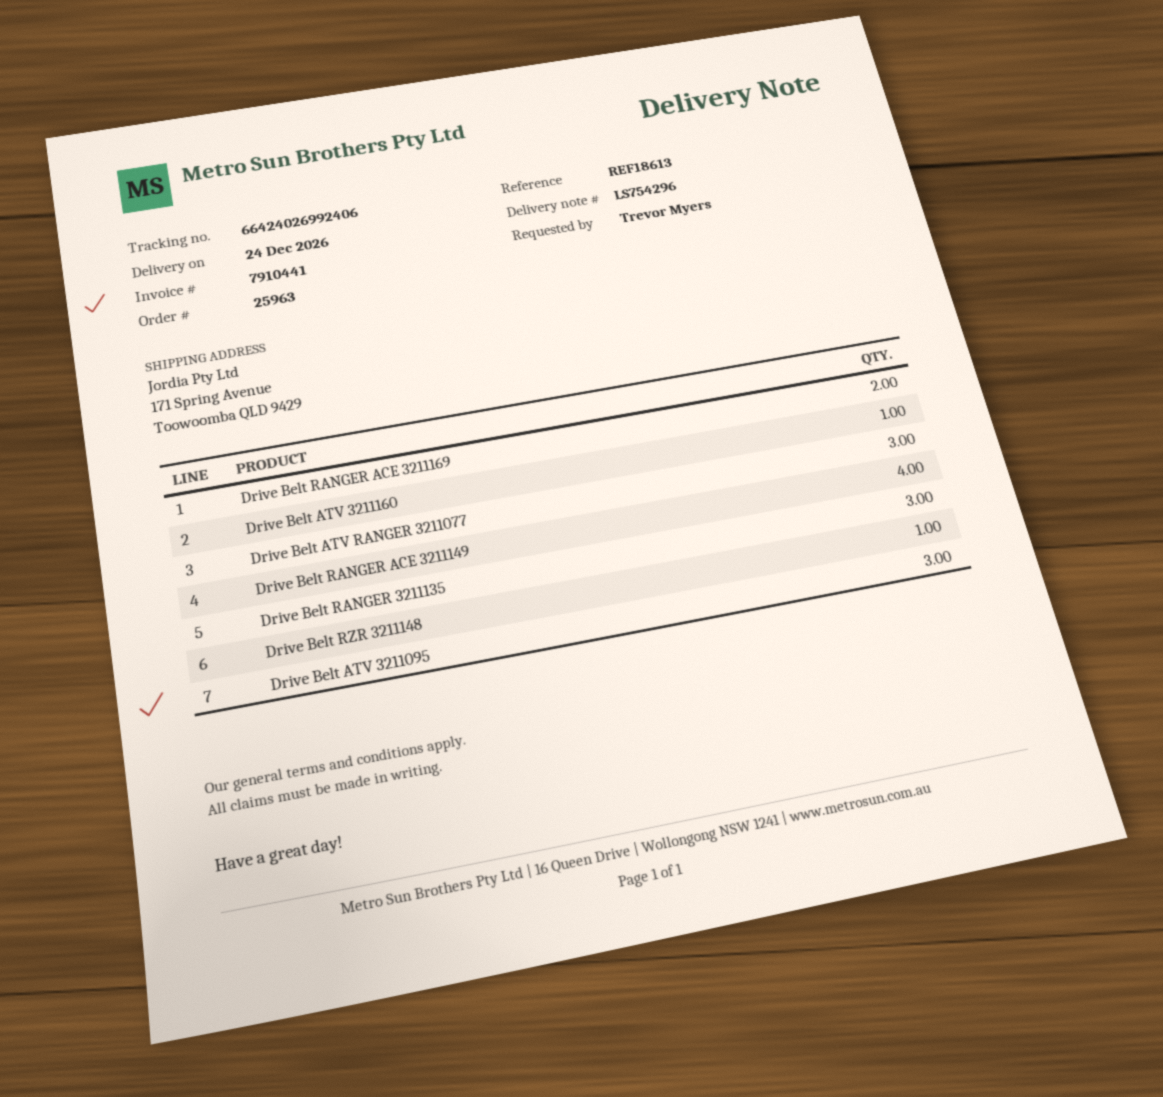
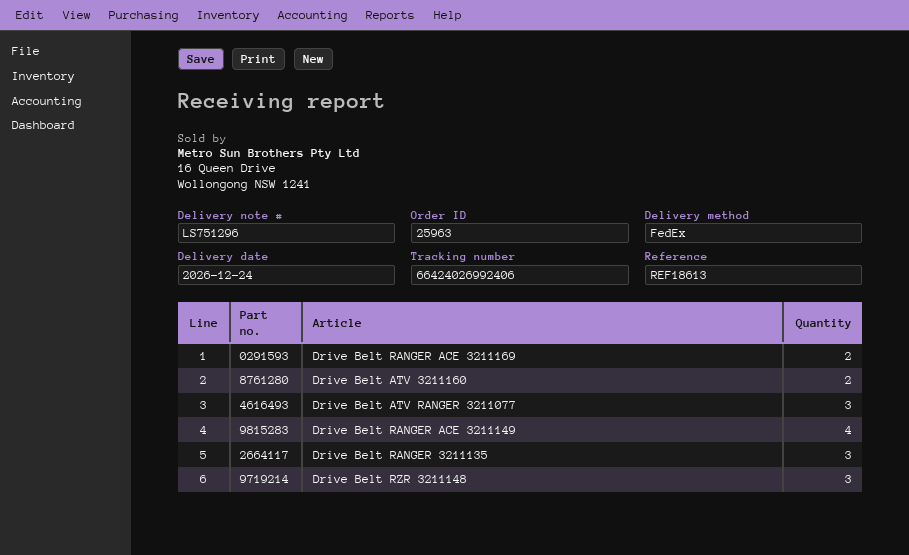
delivery note number: LS754296 -> LS751296
Drive Belt ATV 3211160: 1 -> 2
Drive Belt RZR 3211148: 1 -> 3
Drive Belt ATV 3211095: 3 -> none

